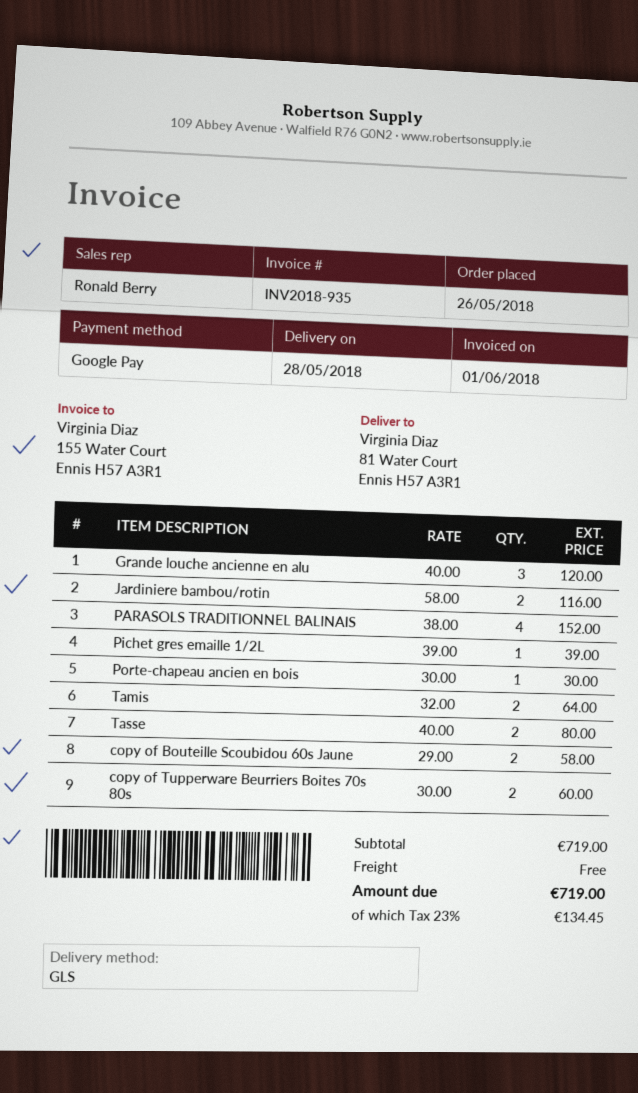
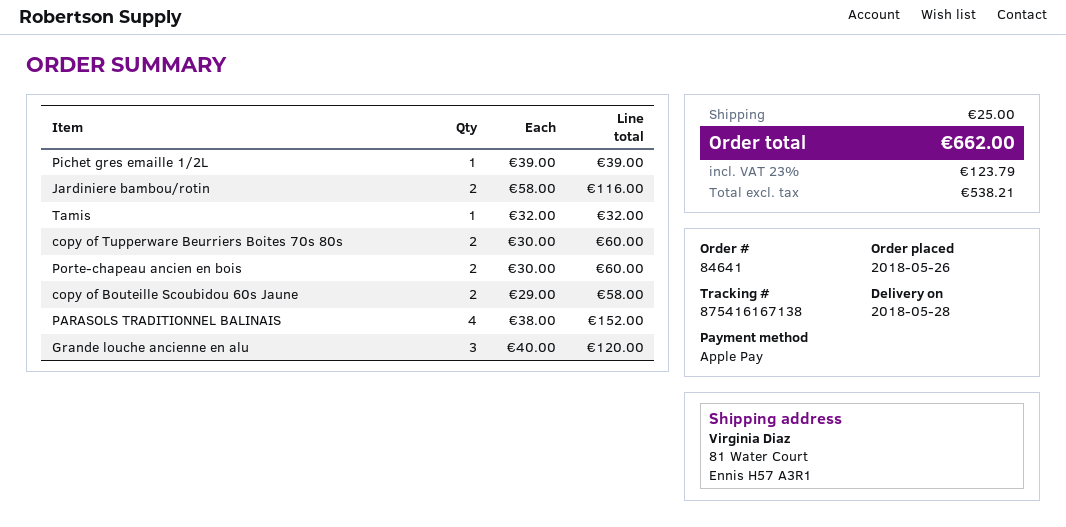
payment method: Google Pay -> Apple Pay
Porte-chapeau ancien en bois: 1 x 30.00 = 30.00 -> 2 x 30.00 = 60.00
Tamis: 2 x 32.00 = 64.00 -> 1 x 32.00 = 32.00
Tasse: 2 x 40.00 = 80.00 -> none
shipping: 0.00 -> 25.00
tax: 23% = 134.45 -> 23% = 123.79
total: 719.00 -> 662.00

